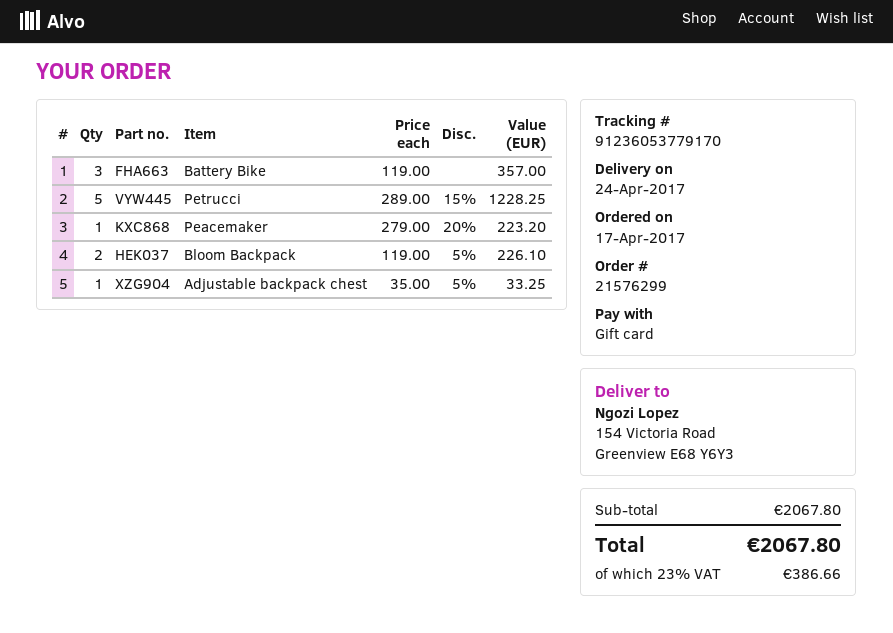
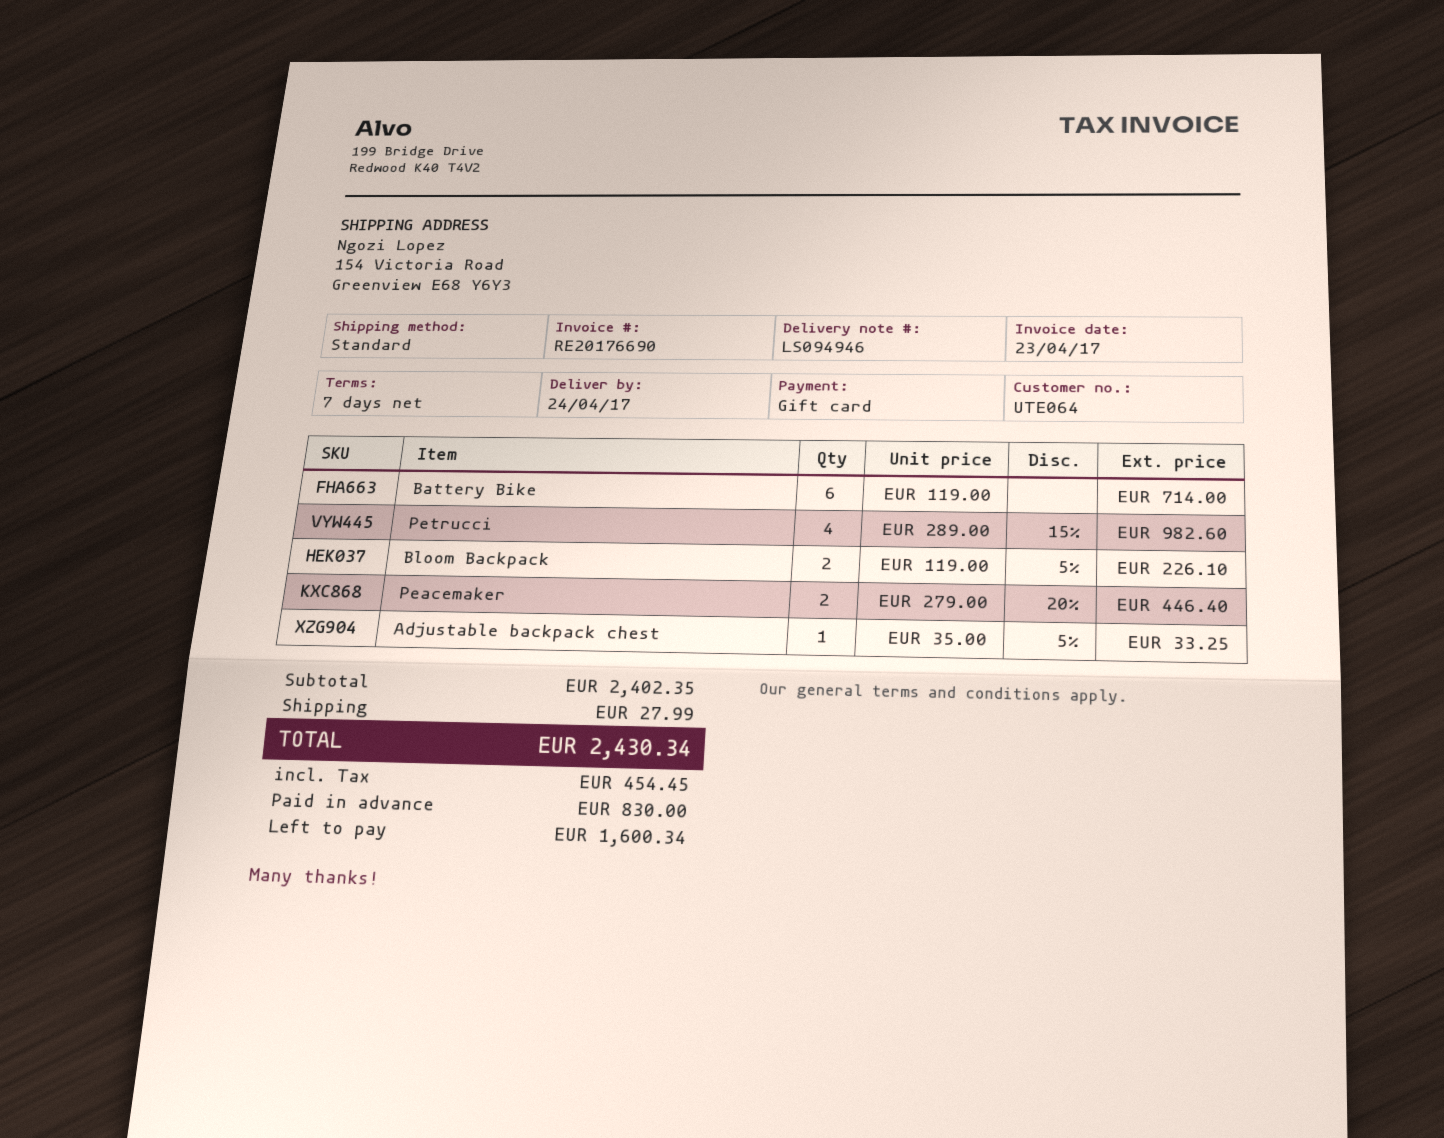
Battery Bike: 3 x 119.00 = 357.00 -> 6 x 119.00 = 714.00
Petrucci: 5 x 289.00 - 15% = 1228.25 -> 4 x 289.00 - 15% = 982.60
Peacemaker: 1 x 279.00 - 20% = 223.20 -> 2 x 279.00 - 20% = 446.40
subtotal: 2067.80 -> 2402.35
shipping: none -> 27.99
tax: 386.66 -> 454.45
total: 2067.80 -> 2430.34

